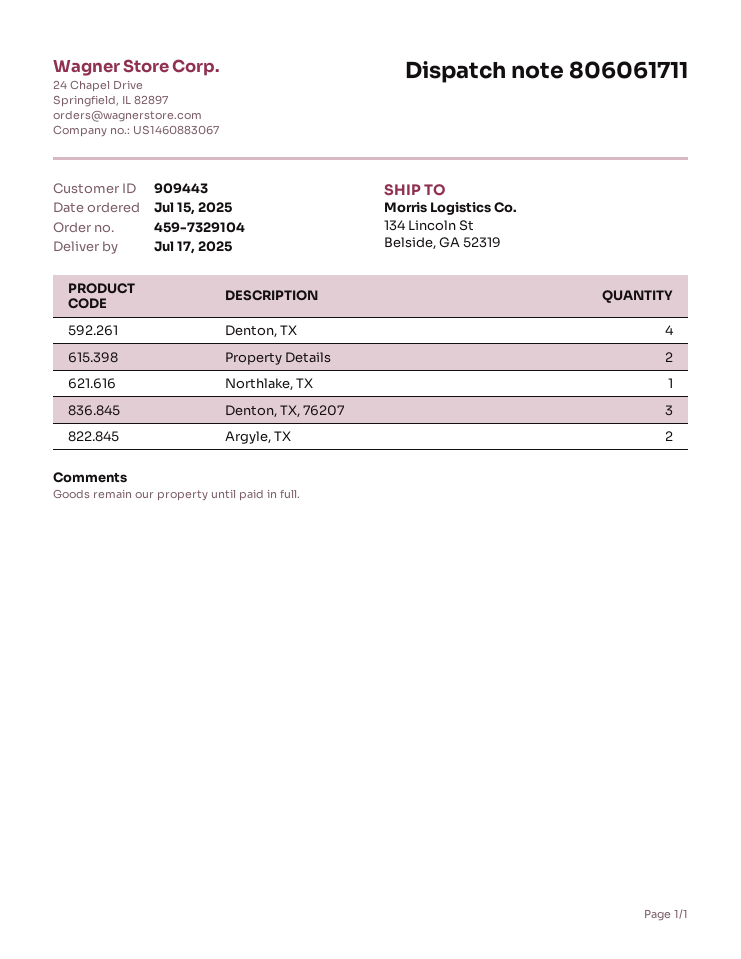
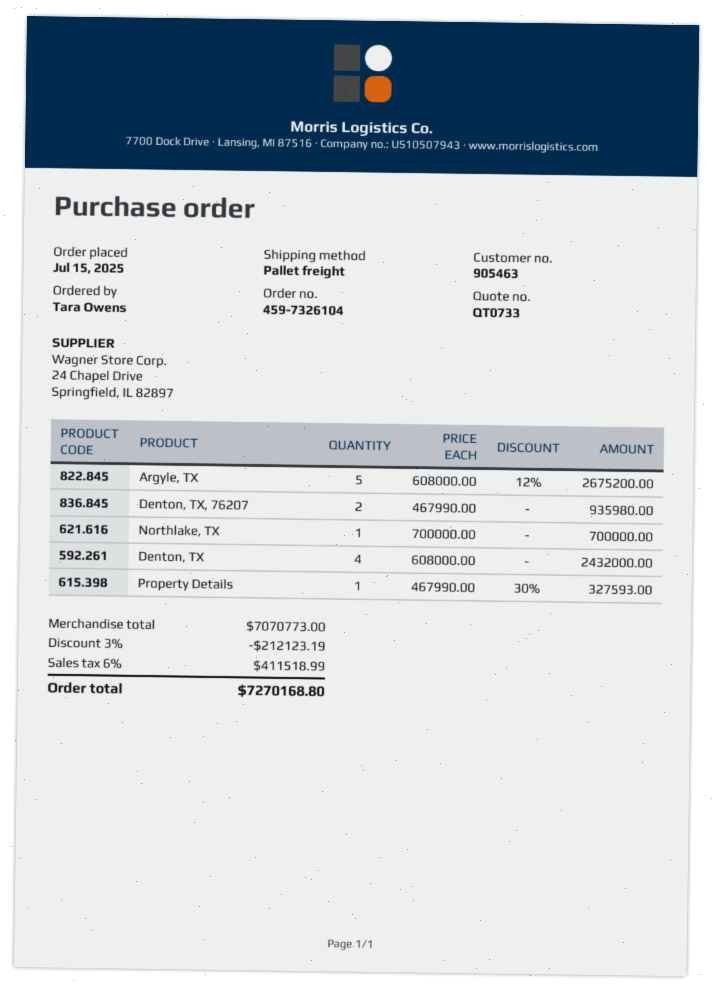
order number: 459-7329104 -> 459-7326104
customer number: 909443 -> 905463
Property Details: 2 -> 1
Denton, TX, 76207: 3 -> 2
Argyle, TX: 2 -> 5

